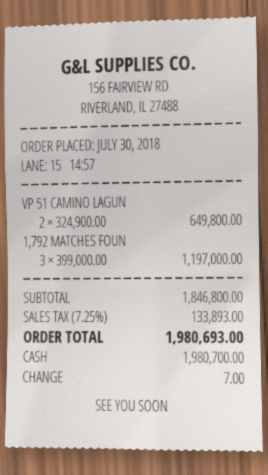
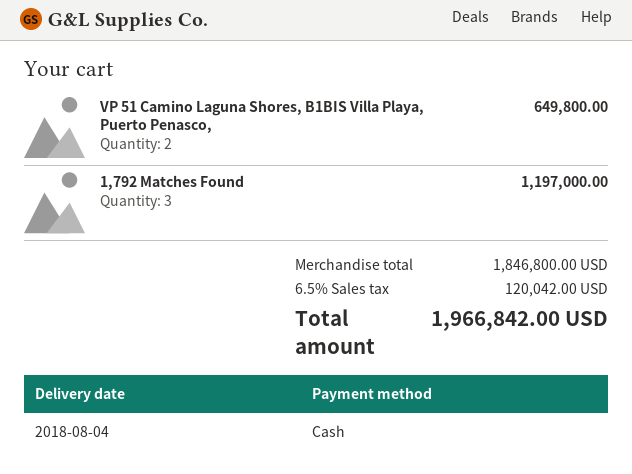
tax: 7.25% = 133893.00 -> 6.5% = 120042.00
total: 1980693.00 -> 1966842.00

